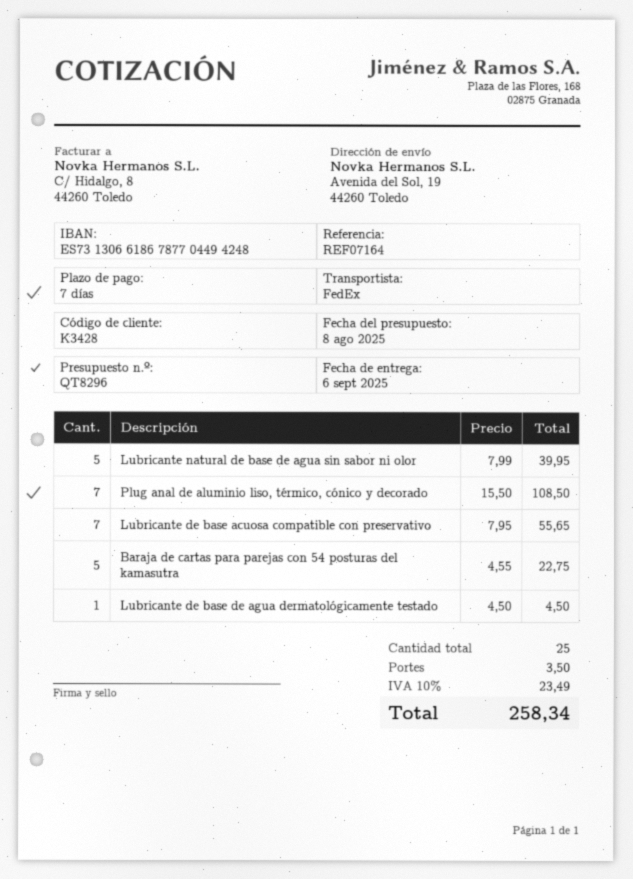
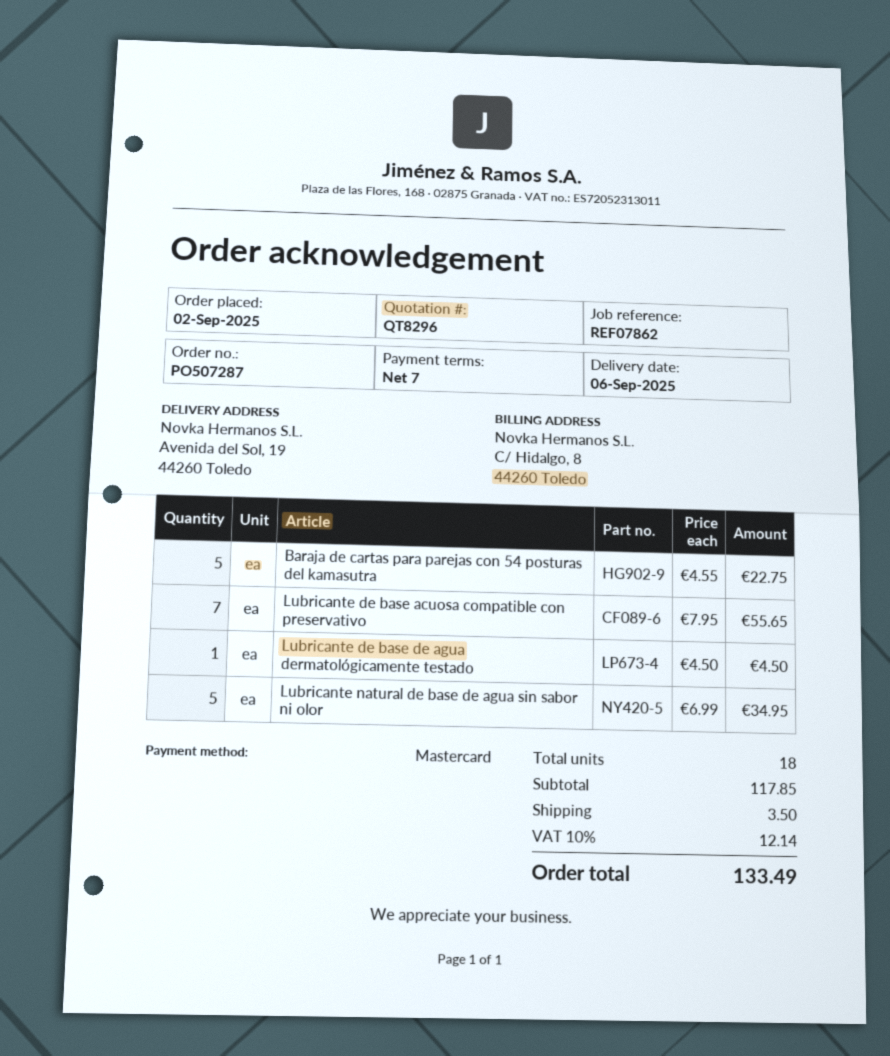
reference: REF07164 -> REF07862
Lubricante natural de base de agua sin sabor ni olor: 5 x 7.99 = 39.95 -> 5 x 6.99 = 34.95
Plug anal de aluminio liso, térmico, cónico y decorado: 7 x 15.50 = 108.50 -> none
total quantity: 25 -> 18
tax: 10% = 23.49 -> 10% = 12.14
total: 258.34 -> 133.49

